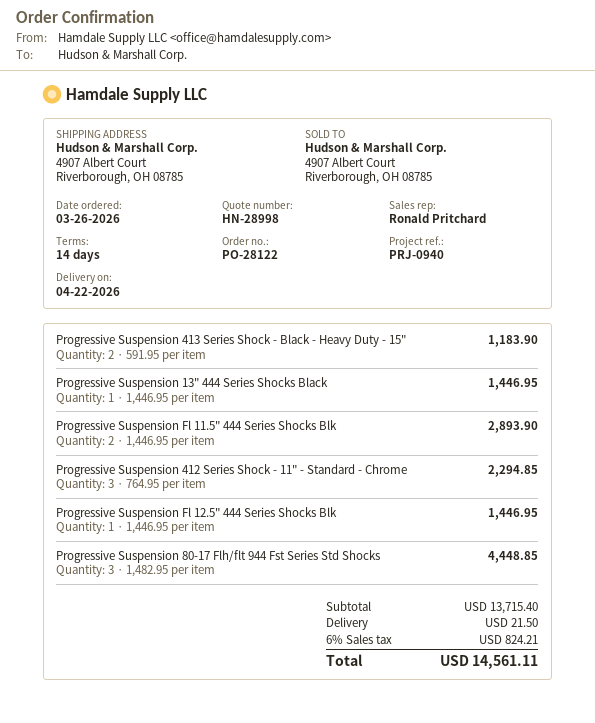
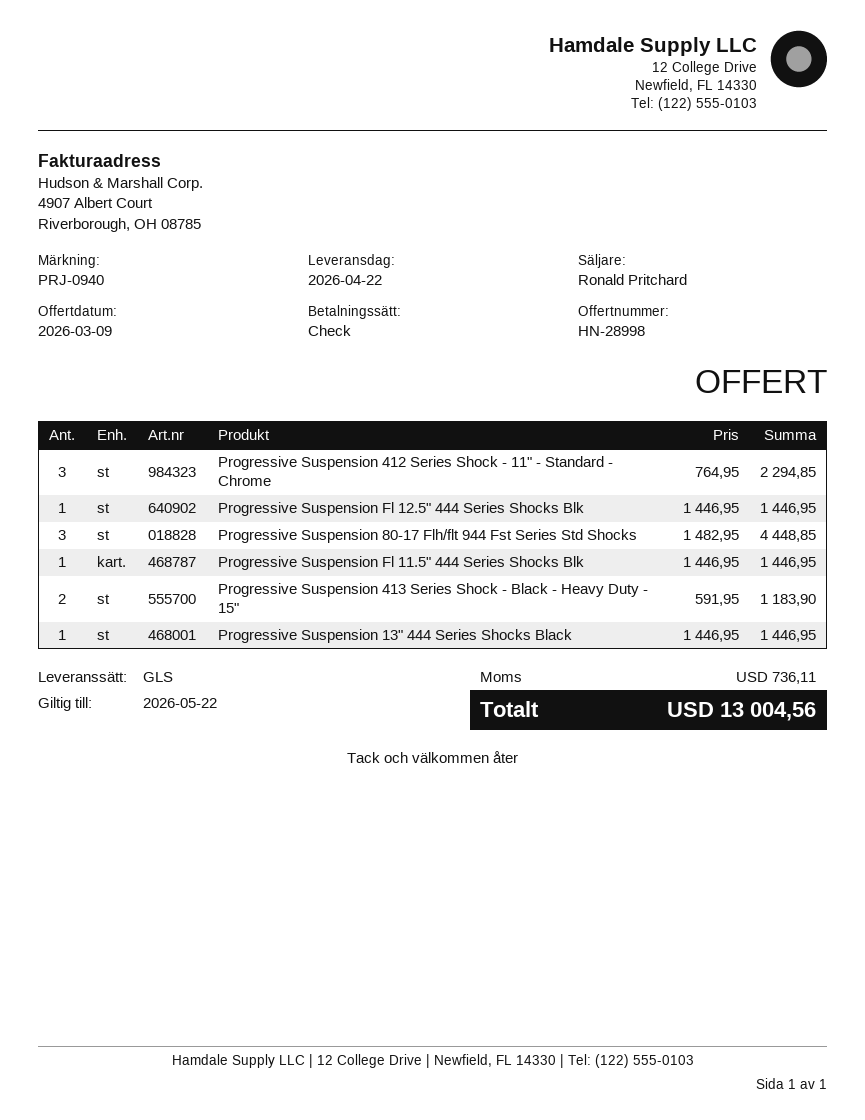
Progressive Suspension Fl 11.5" 444 Series Shocks Blk: 2 x 1446.95 = 2893.90 -> 1 x 1446.95 = 1446.95
shipping: 21.50 -> none
tax: 824.21 -> 736.11
total: 14561.11 -> 13004.56

